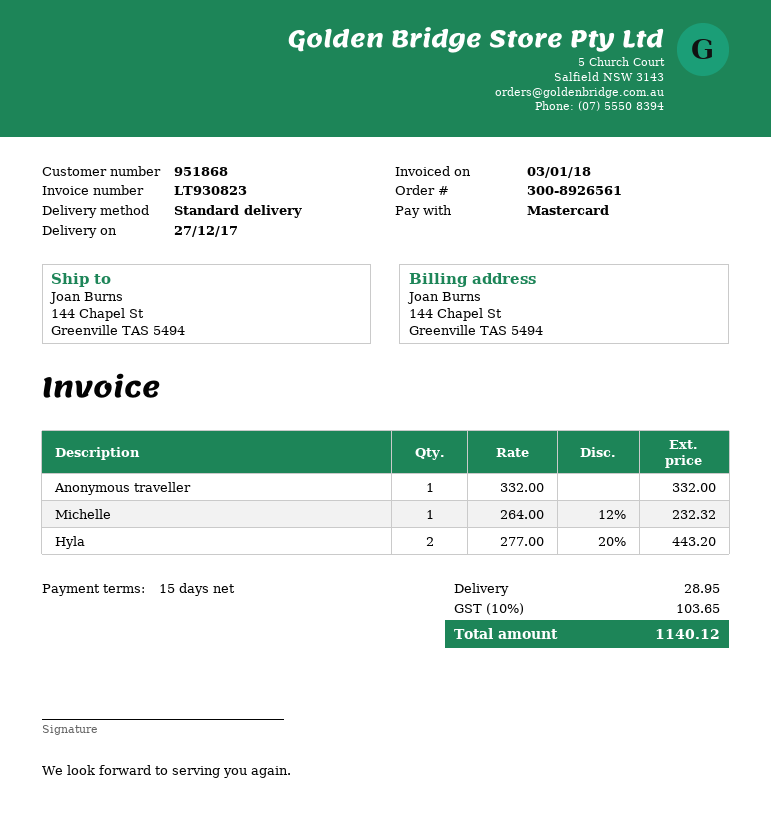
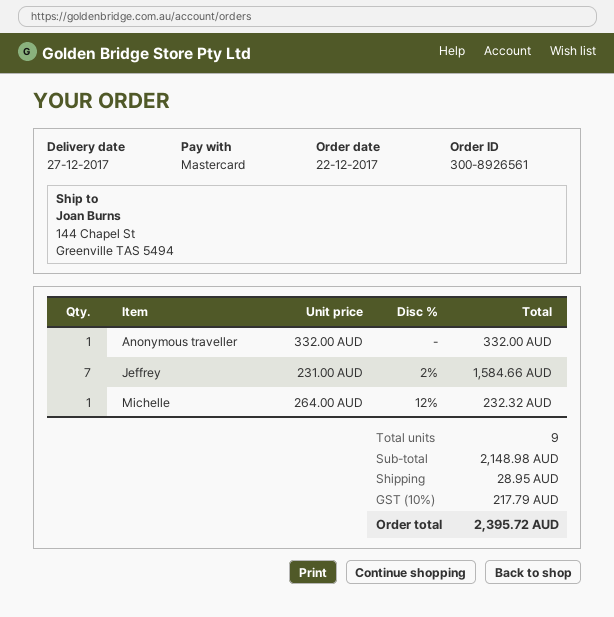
Hyla: 2 x 277.00 - 20% = 443.20 -> none
Jeffrey: none -> 7 x 231.00 - 2% = 1584.66
tax: 10% = 103.65 -> 10% = 217.79
total: 1140.12 -> 2395.72

